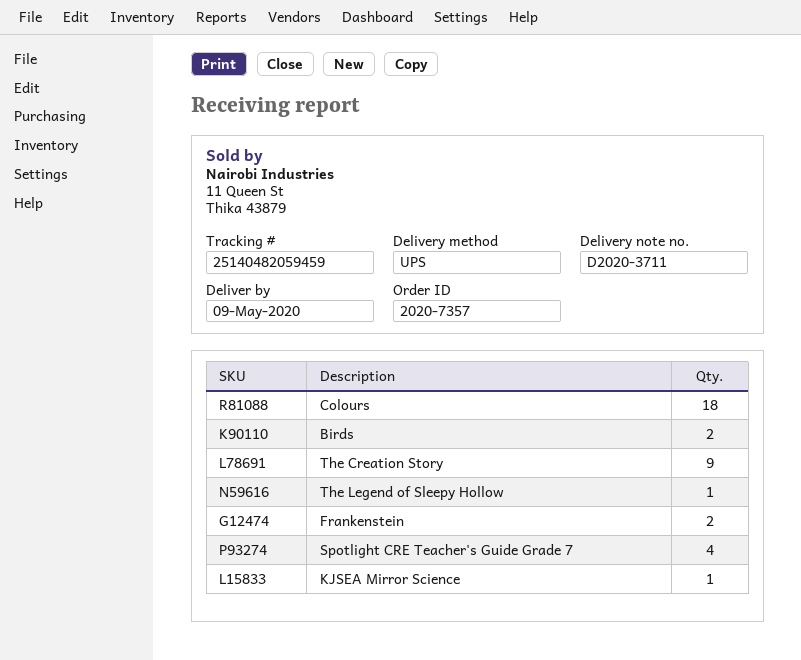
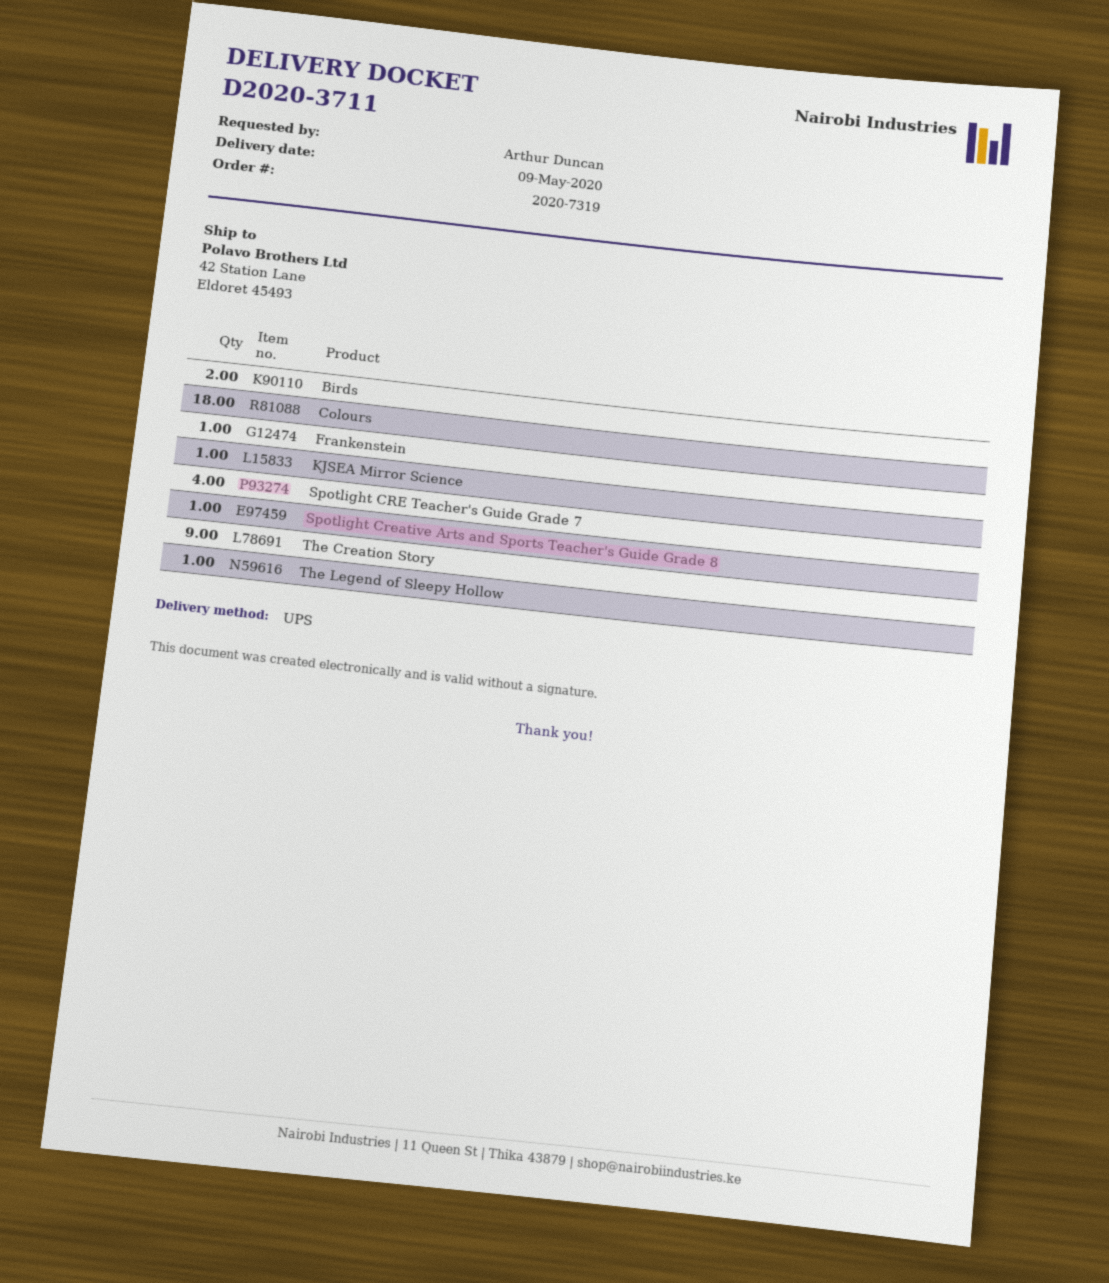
order number: 2020-7357 -> 2020-7319
Frankenstein: 2 -> 1
Spotlight Creative Arts and Sports Teacher's Guide Grade 8: none -> 1

